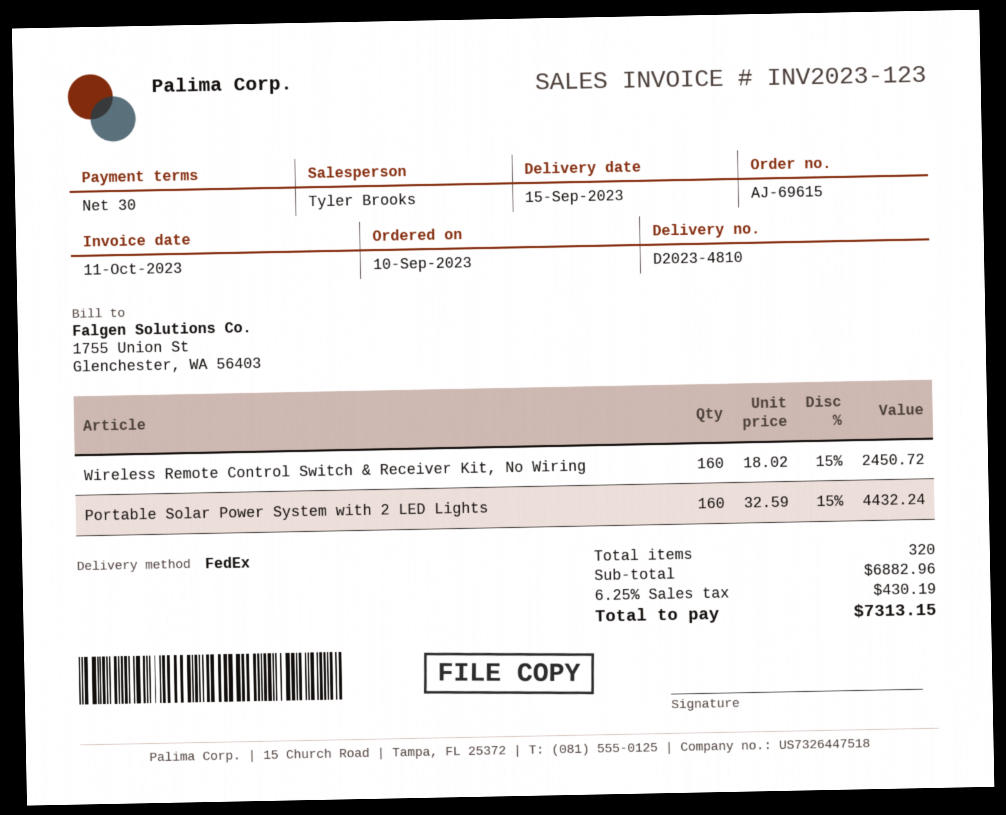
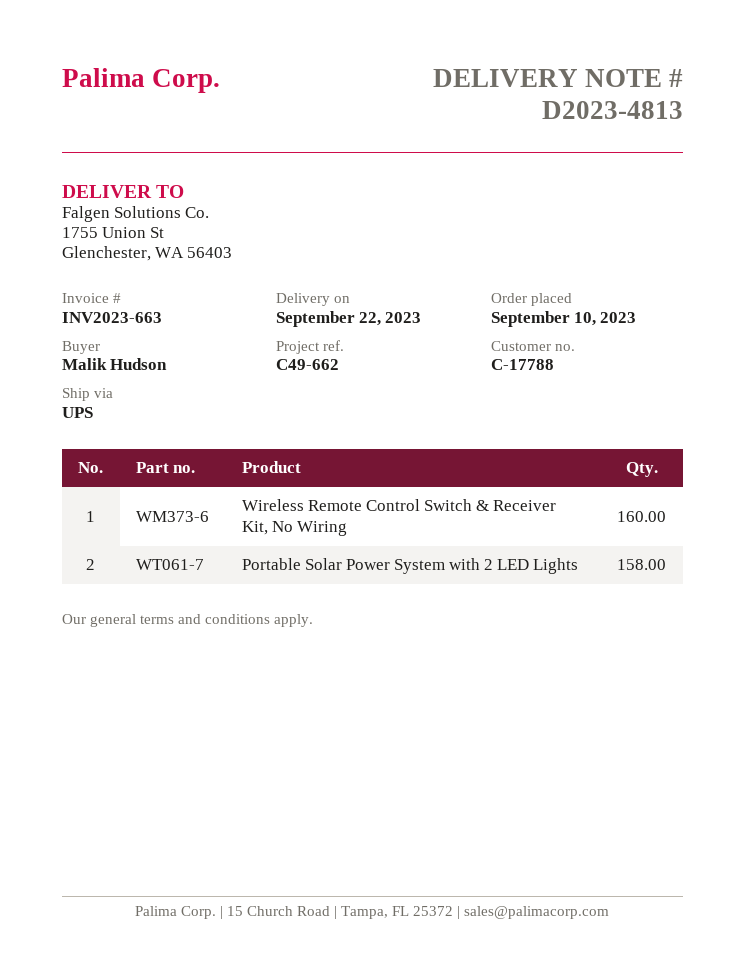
delivery note number: D2023-4810 -> D2023-4813
delivery date: 2023-09-15 -> 2023-09-22
invoice number: INV2023-123 -> INV2023-663
shipping method: FedEx -> UPS
Portable Solar Power System with 2 LED Lights: 160 -> 158

